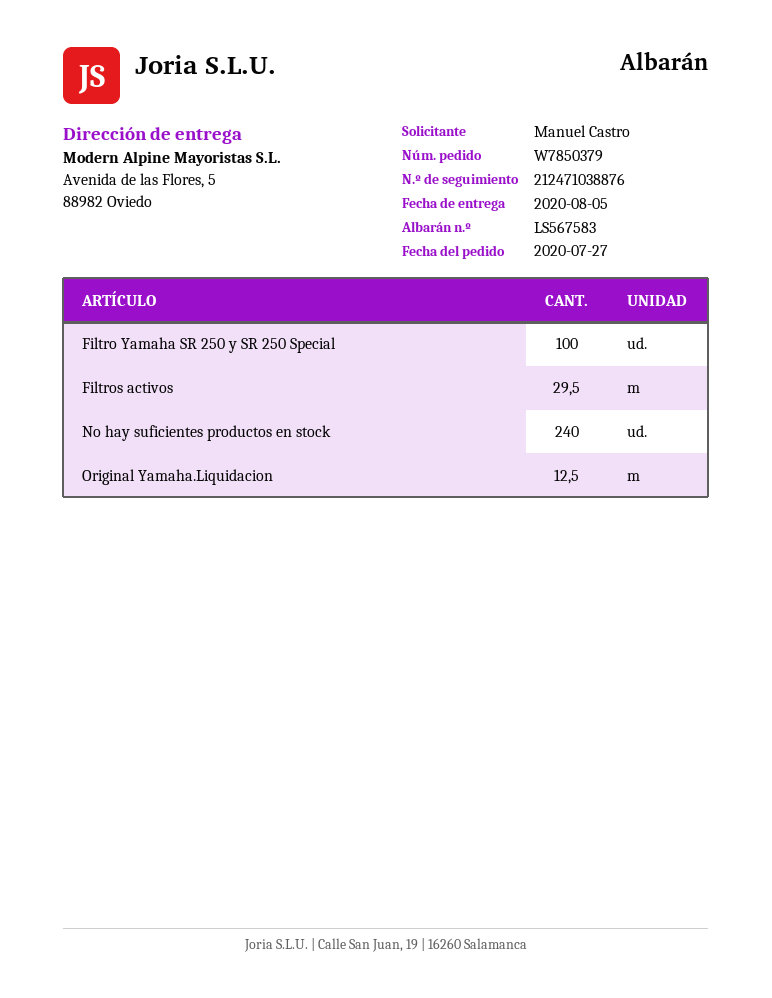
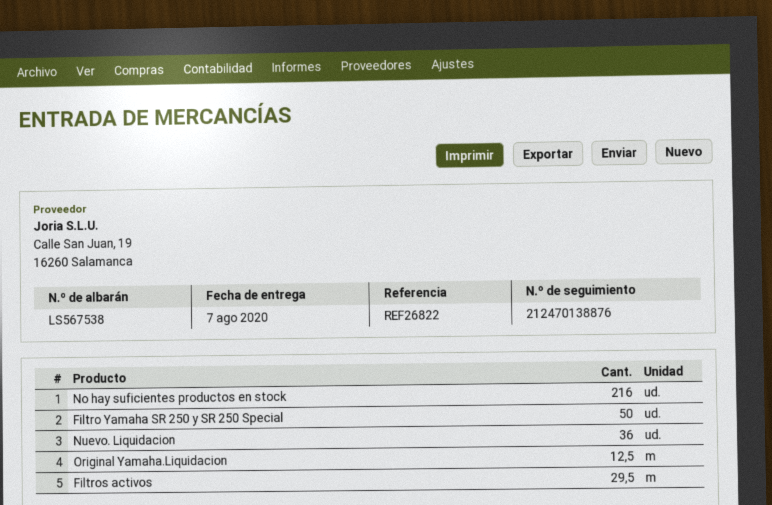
delivery note number: LS567583 -> LS567538
delivery date: 2020-08-05 -> 2020-08-07
tracking number: 212471038876 -> 212470138876
Filtro Yamaha SR 250 y SR 250 Special: 100 -> 50
No hay suficientes productos en stock: 240 -> 216
Nuevo. Liquidacion: none -> 36

